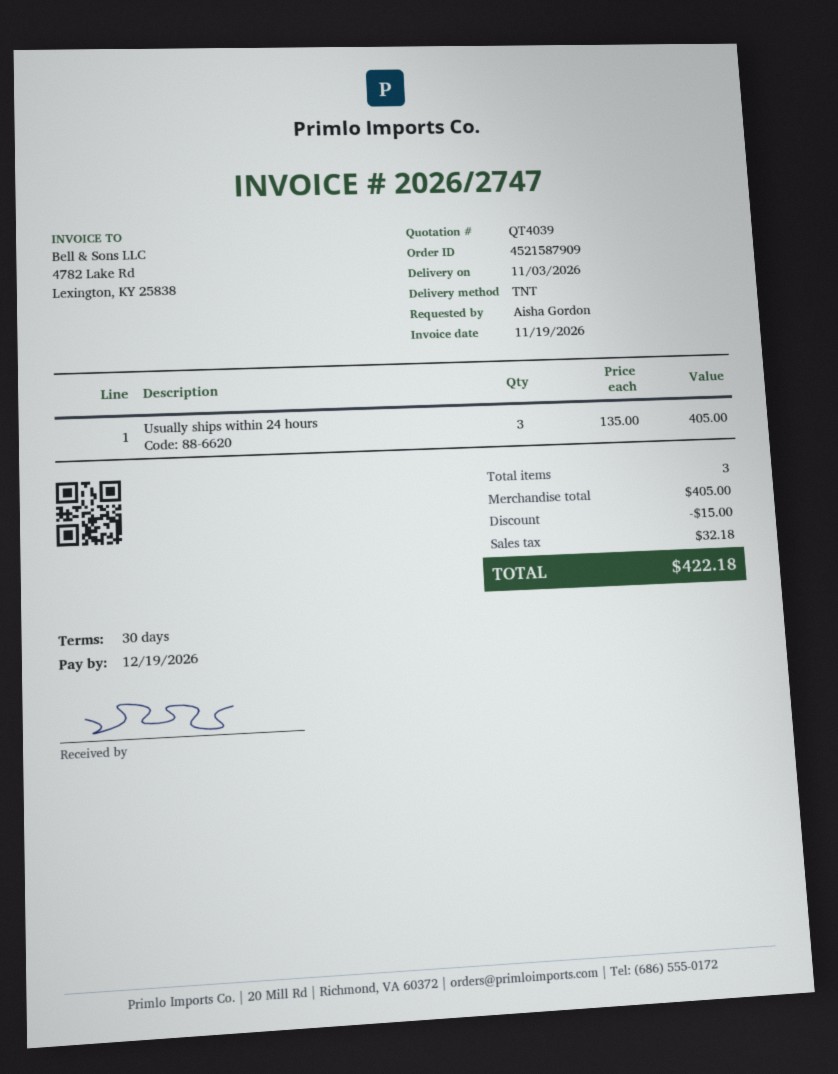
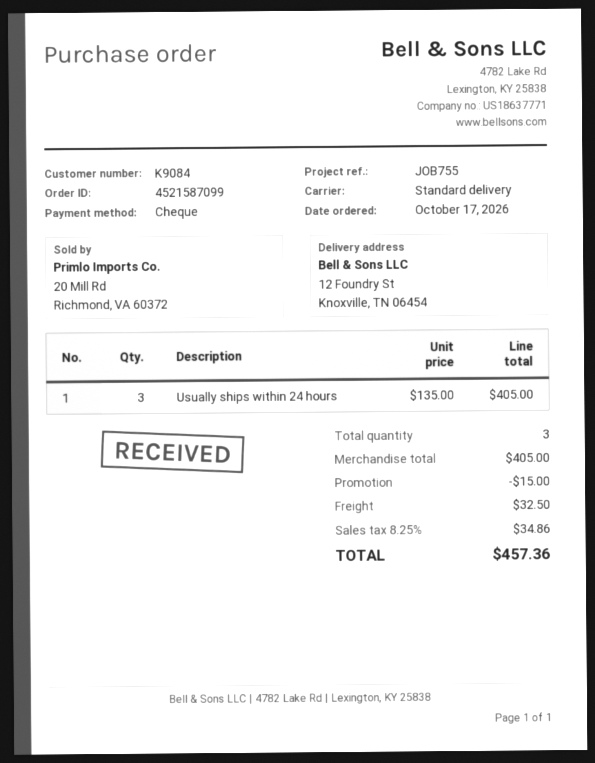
order number: 4521587909 -> 4521587099
shipping method: TNT -> standard
shipping: none -> 32.50
tax: 32.18 -> 34.86
total: 422.18 -> 457.36

